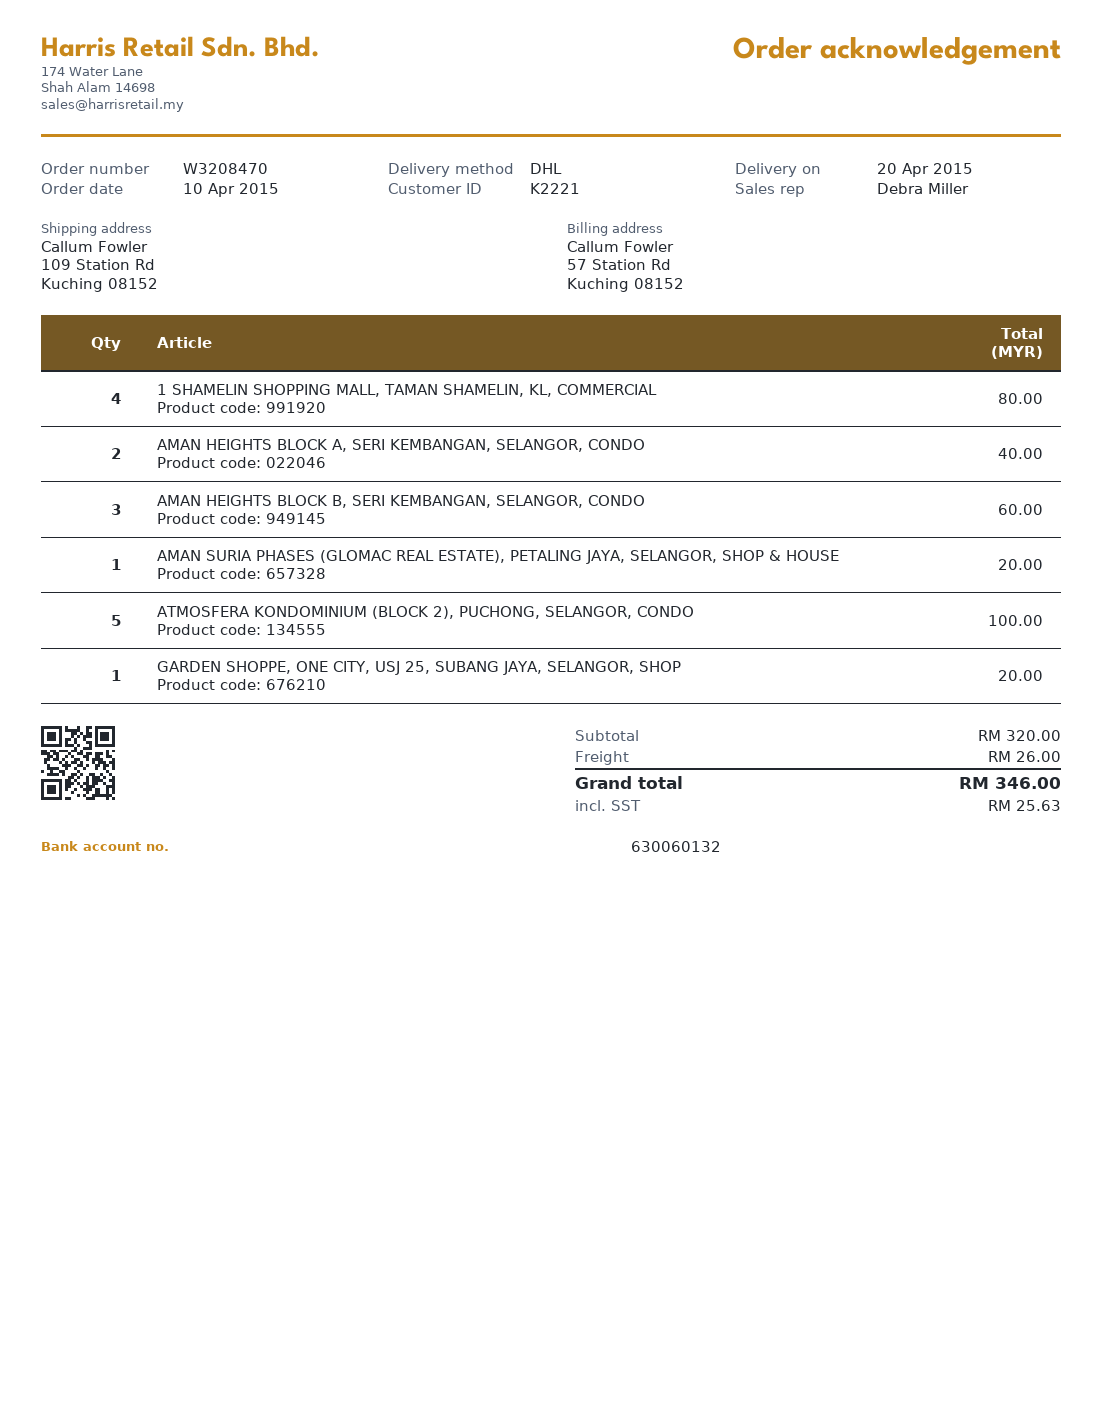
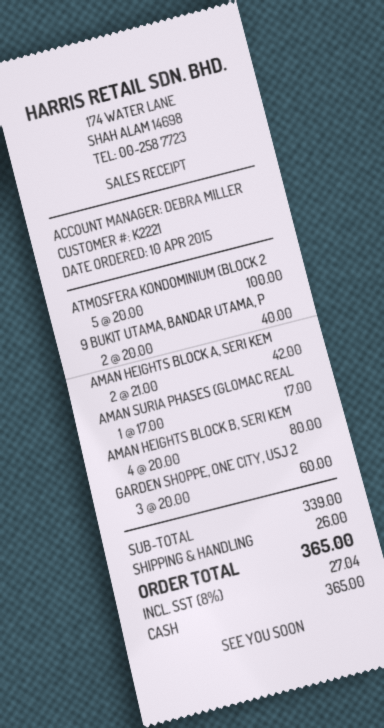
1 SHAMELIN SHOPPING MALL, TAMAN SHAMELIN, KL, COMMERCIAL: 4 for 80.00 -> none
AMAN HEIGHTS BLOCK A, SERI KEMBANGAN, SELANGOR, CONDO: 2 for 40.00 -> 2 for 42.00
AMAN HEIGHTS BLOCK B, SERI KEMBANGAN, SELANGOR, CONDO: 3 for 60.00 -> 4 for 80.00
AMAN SURIA PHASES (GLOMAC REAL ESTATE), PETALING JAYA, SELANGOR, SHOP & HOUSE: 1 for 20.00 -> 1 for 17.00
GARDEN SHOPPE, ONE CITY, USJ 25, SUBANG JAYA, SELANGOR, SHOP: 1 for 20.00 -> 3 for 60.00
9 BUKIT UTAMA, BANDAR UTAMA, P: none -> 2 for 40.00
subtotal: 320.00 -> 339.00
tax: 25.63 -> 27.04
total: 346.00 -> 365.00

